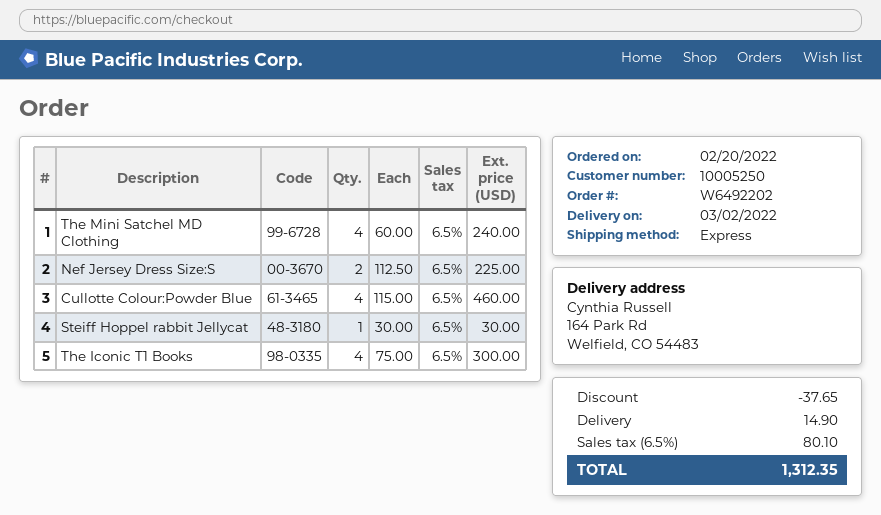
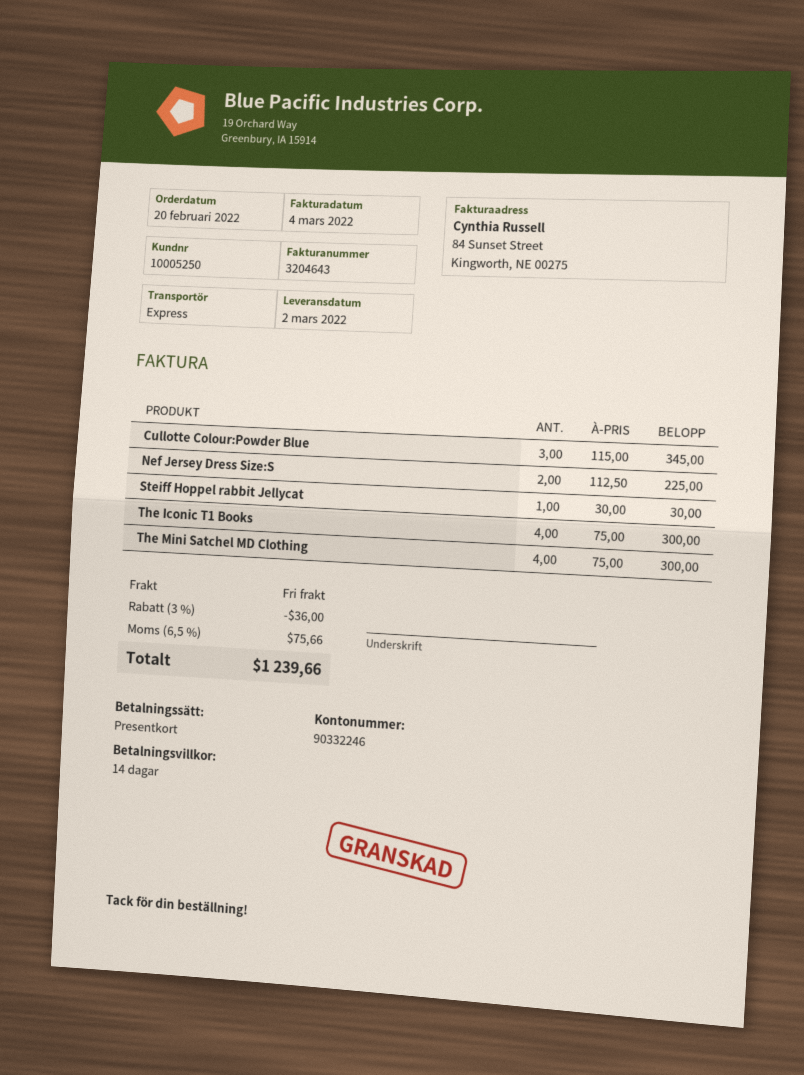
The Mini Satchel MD Clothing: 4 x 60.00 = 240.00 -> 4 x 75.00 = 300.00
Cullotte Colour:Powder Blue: 4 x 115.00 = 460.00 -> 3 x 115.00 = 345.00
discount: 37.65 -> 36.00
shipping: 14.90 -> 0.00
tax: 6.5% = 80.10 -> 6.5% = 75.66
total: 1312.35 -> 1239.66

